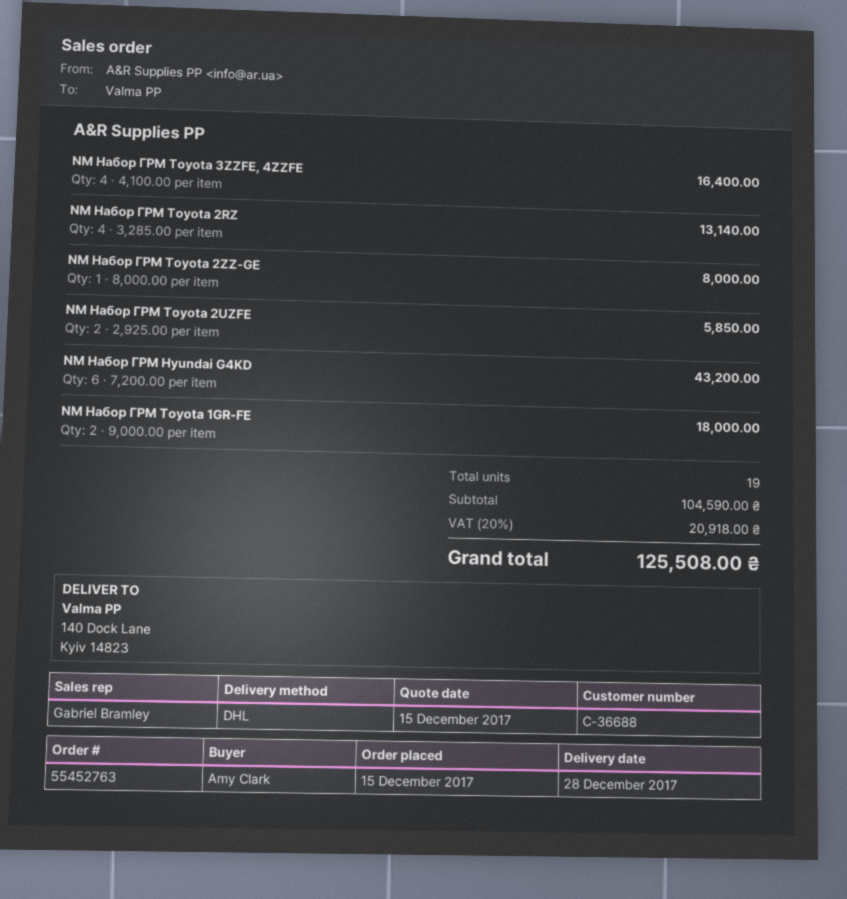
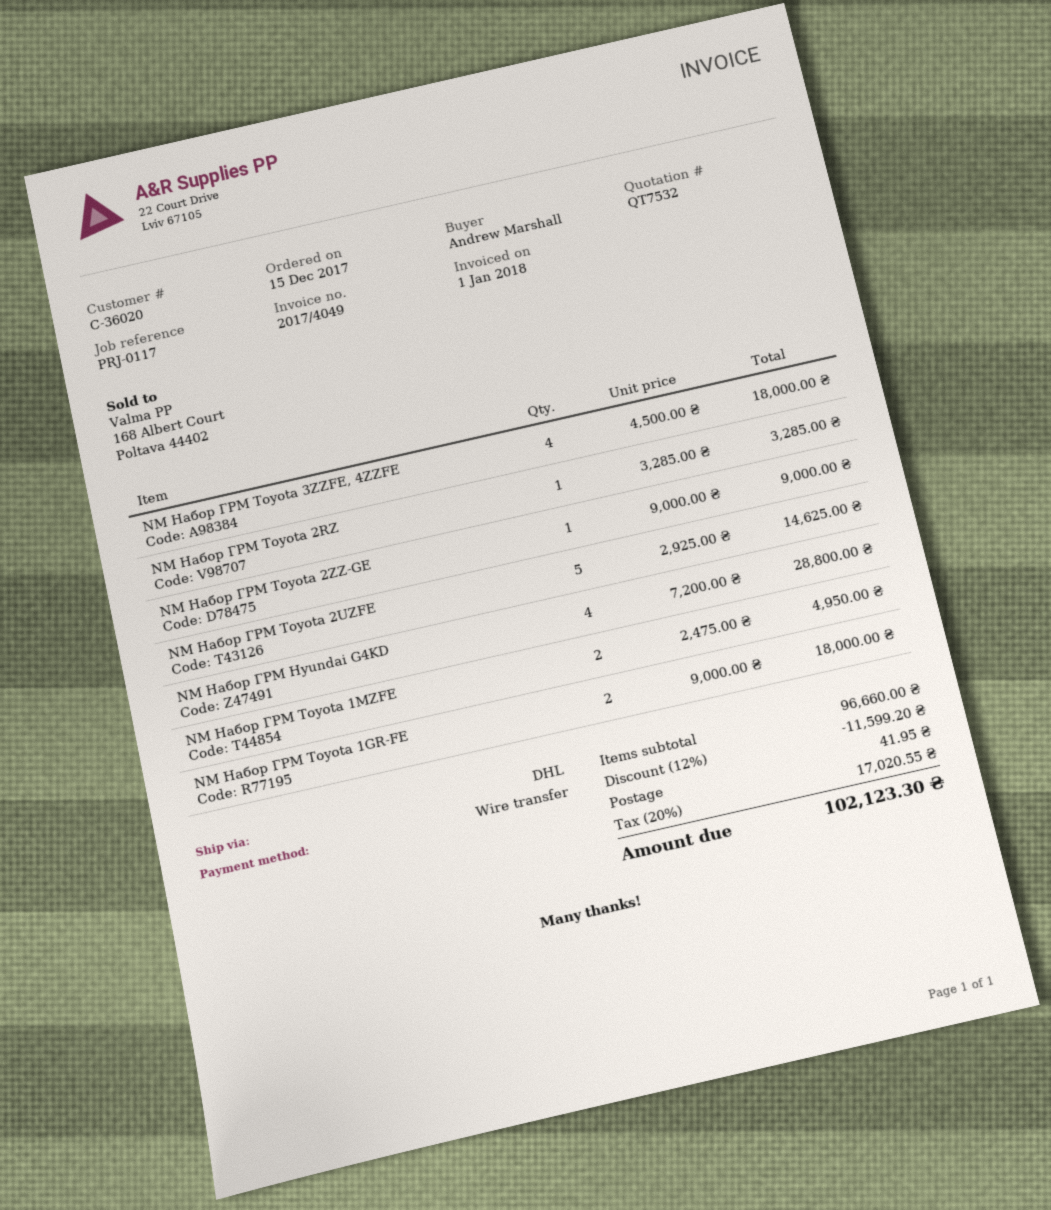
customer number: C-36688 -> C-36020
ordered by: Amy Clark -> Andrew Marshall
NM Набор ГРМ Toyota 3ZZFE, 4ZZFE: 4 x 4100.00 = 16400.00 -> 4 x 4500.00 = 18000.00
NM Набор ГРМ Toyota 2RZ: 4 x 3285.00 = 13140.00 -> 1 x 3285.00 = 3285.00
NM Набор ГРМ Toyota 2ZZ-GE: 1 x 8000.00 = 8000.00 -> 1 x 9000.00 = 9000.00
NM Набор ГРМ Toyota 2UZFE: 2 x 2925.00 = 5850.00 -> 5 x 2925.00 = 14625.00
NM Набор ГРМ Hyundai G4KD: 6 x 7200.00 = 43200.00 -> 4 x 7200.00 = 28800.00
NM Набор ГРМ Toyota 1MZFE: none -> 2 x 2475.00 = 4950.00
subtotal: 104590.00 -> 96660.00
discount: none -> 12% = 11599.20
shipping: none -> 41.95
tax: 20% = 20918.00 -> 20% = 17020.55
total: 125508.00 -> 102123.30

